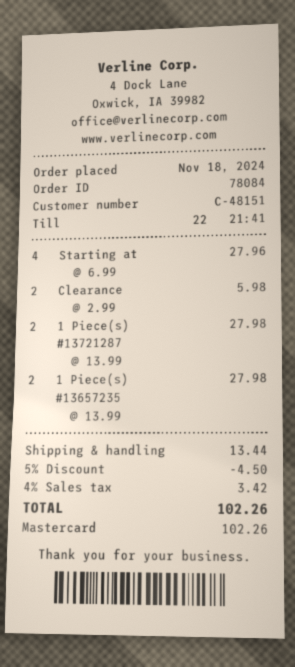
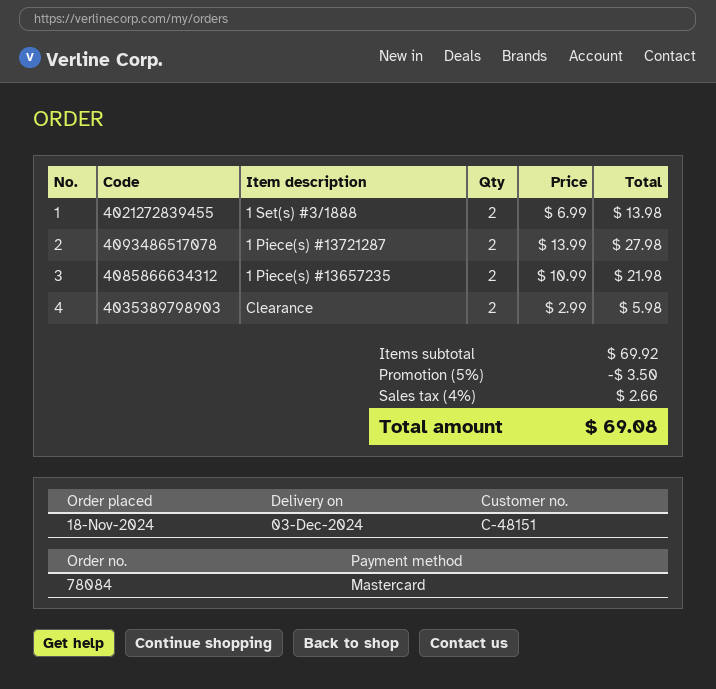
Starting at: 4 x 6.99 = 27.96 -> none
1 Piece(s) #13657235: 2 x 13.99 = 27.98 -> 2 x 10.99 = 21.98
1 Set(s) #3/1888: none -> 2 x 6.99 = 13.98
discount: 5% = 4.50 -> 5% = 3.50
shipping: 13.44 -> none
tax: 4% = 3.42 -> 4% = 2.66
total: 102.26 -> 69.08

